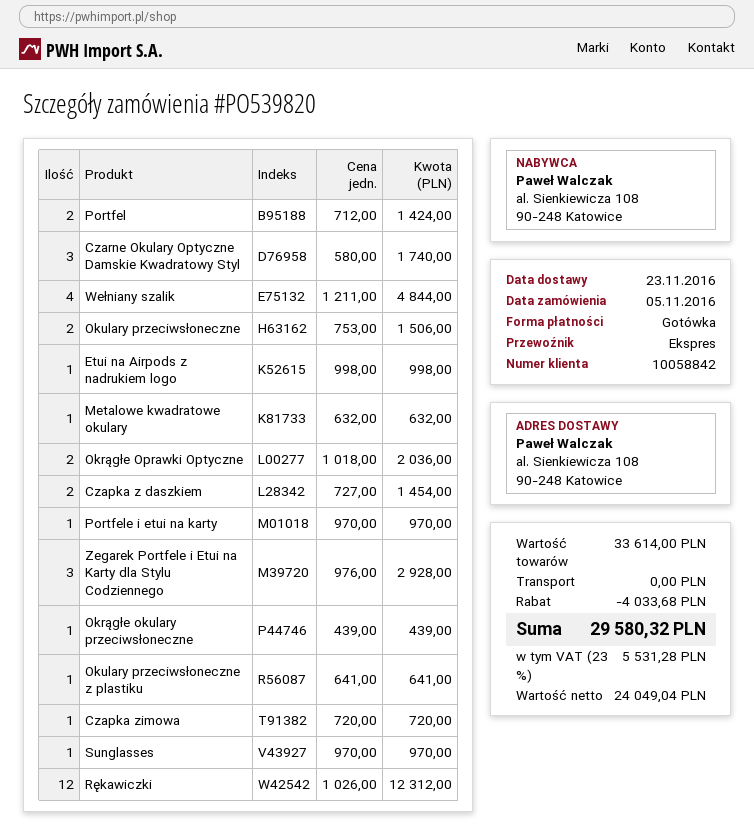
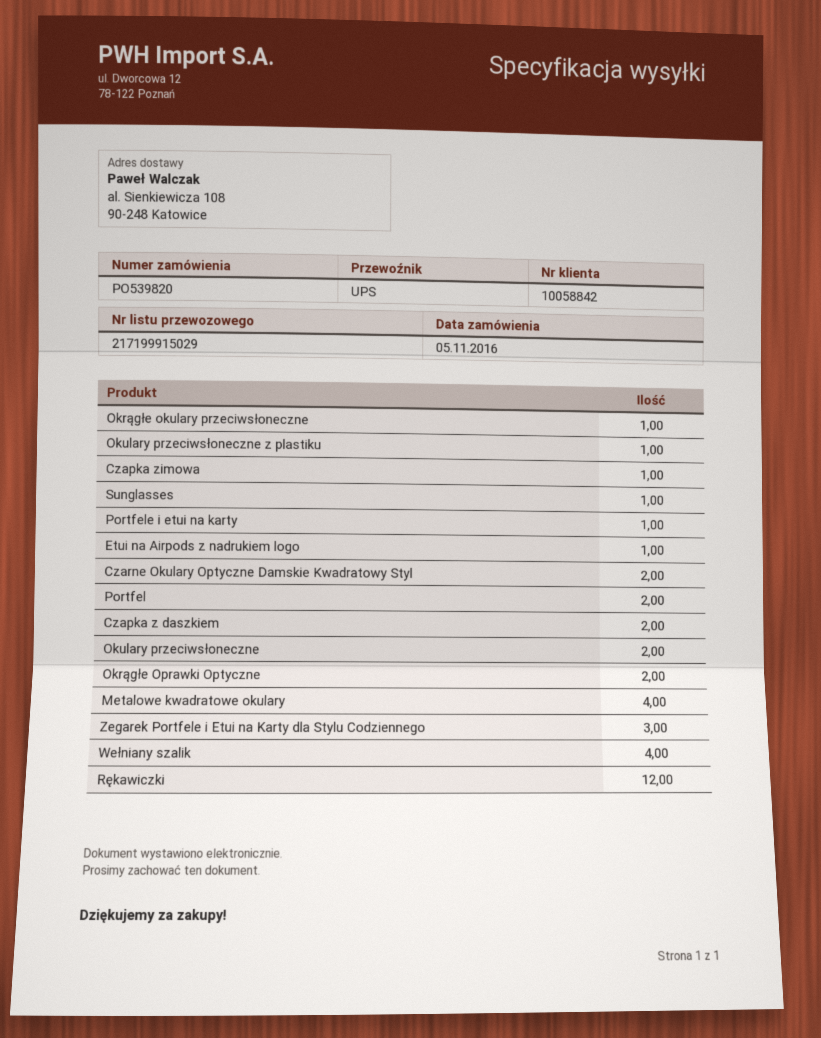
shipping method: express -> UPS
Czarne Okulary Optyczne Damskie Kwadratowy Styl: 3 -> 2
Metalowe kwadratowe okulary: 1 -> 4

